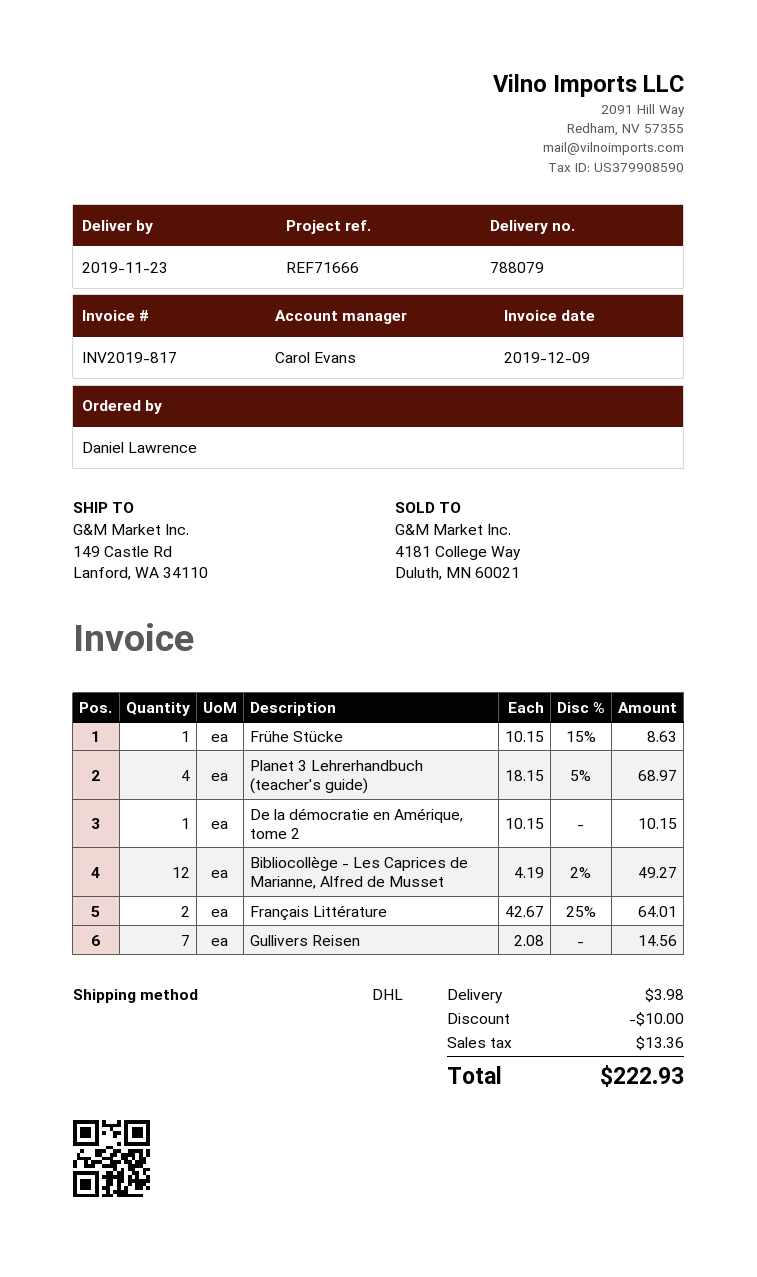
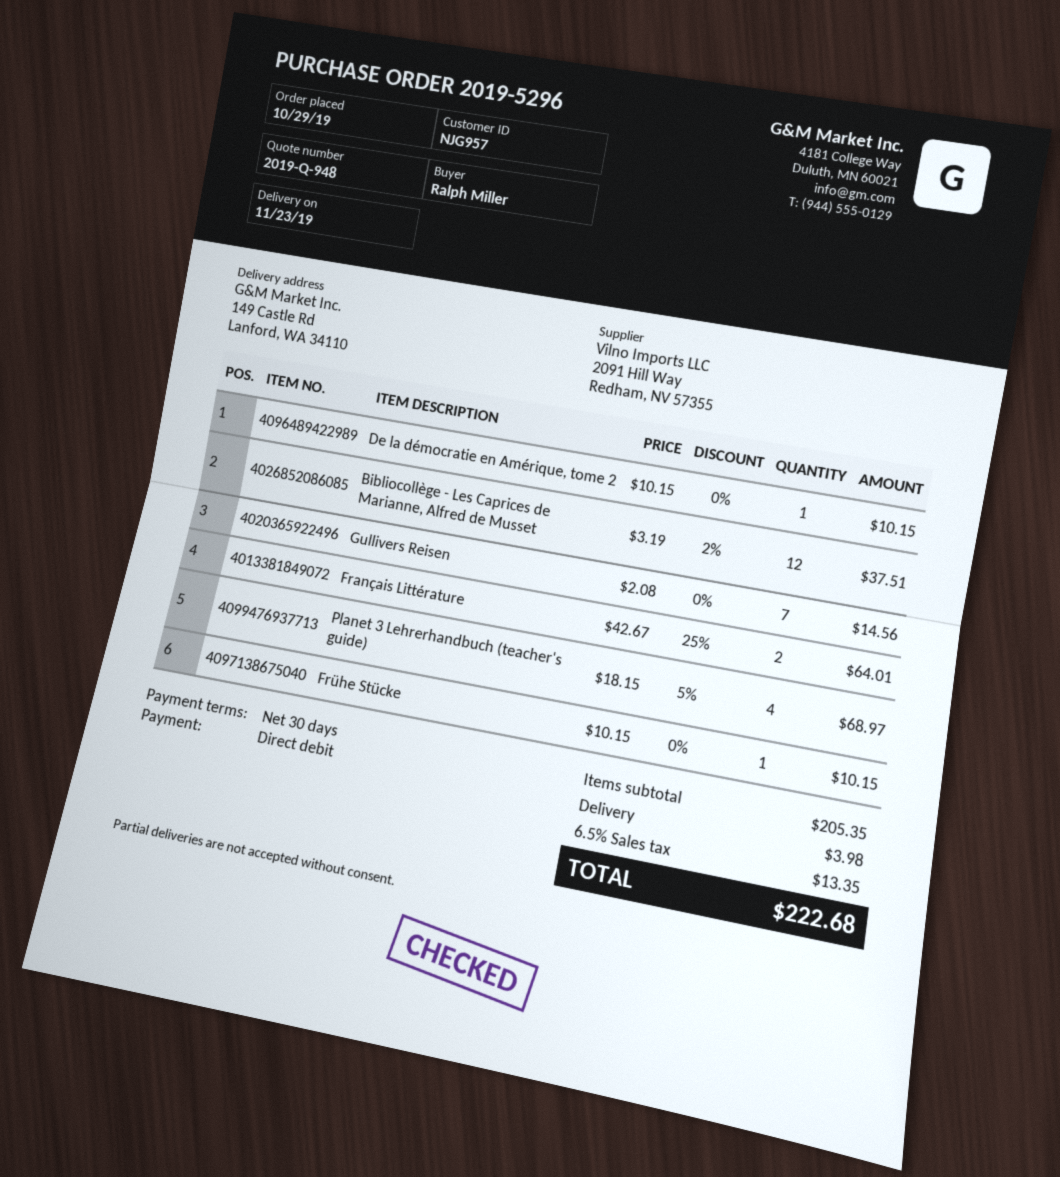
ordered by: Daniel Lawrence -> Ralph Miller
Frühe Stücke: 1 x 10.15 - 15% = 8.63 -> 1 x 10.15 = 10.15
Bibliocollège - Les Caprices de Marianne, Alfred de Musset: 12 x 4.19 - 2% = 49.27 -> 12 x 3.19 - 2% = 37.51
discount: 10.00 -> none
tax: 13.36 -> 13.35
total: 222.93 -> 222.68

